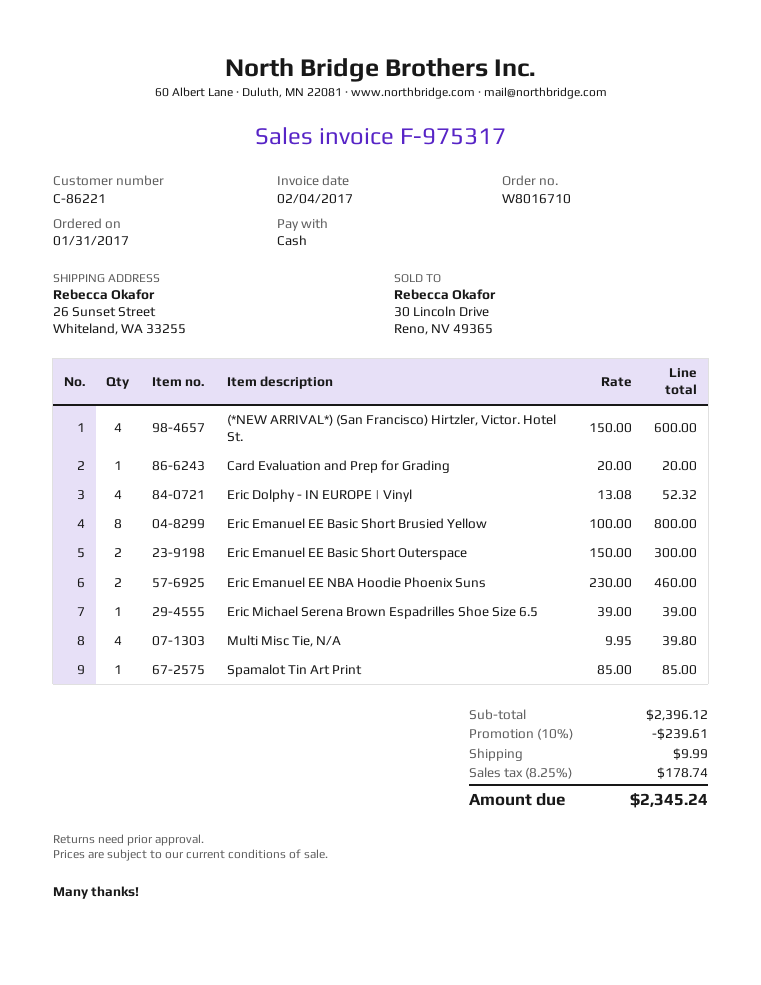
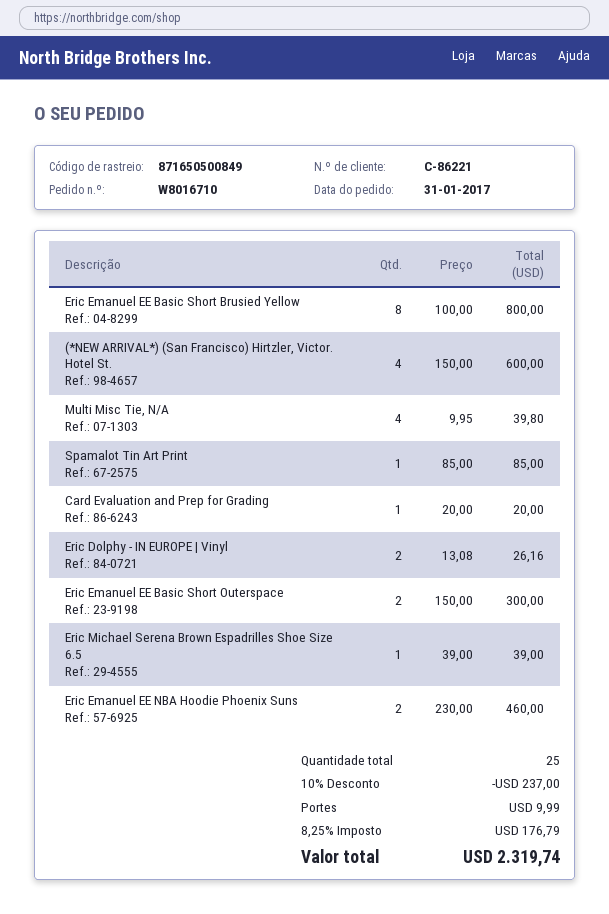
Eric Dolphy - IN EUROPE | Vinyl: 4 x 13.08 = 52.32 -> 2 x 13.08 = 26.16
discount: 10% = 239.61 -> 10% = 237.00
tax: 8.25% = 178.74 -> 8.25% = 176.79
total: 2345.24 -> 2319.74

